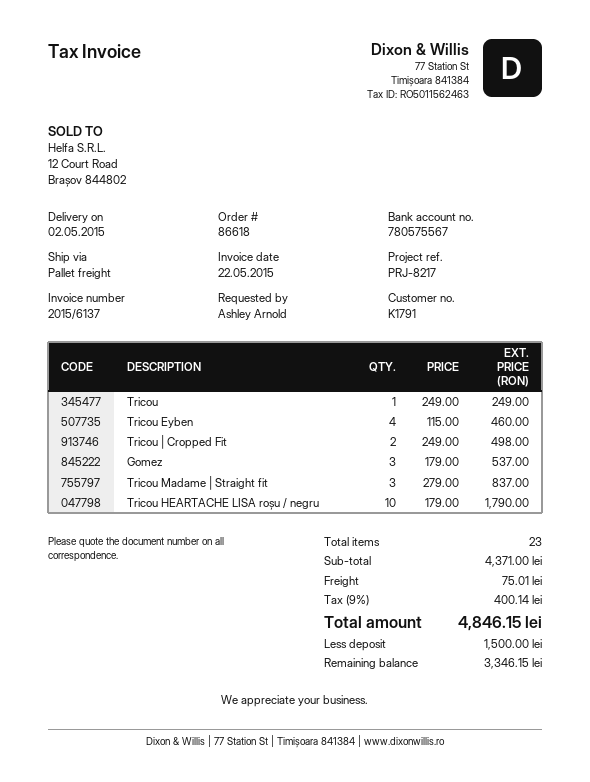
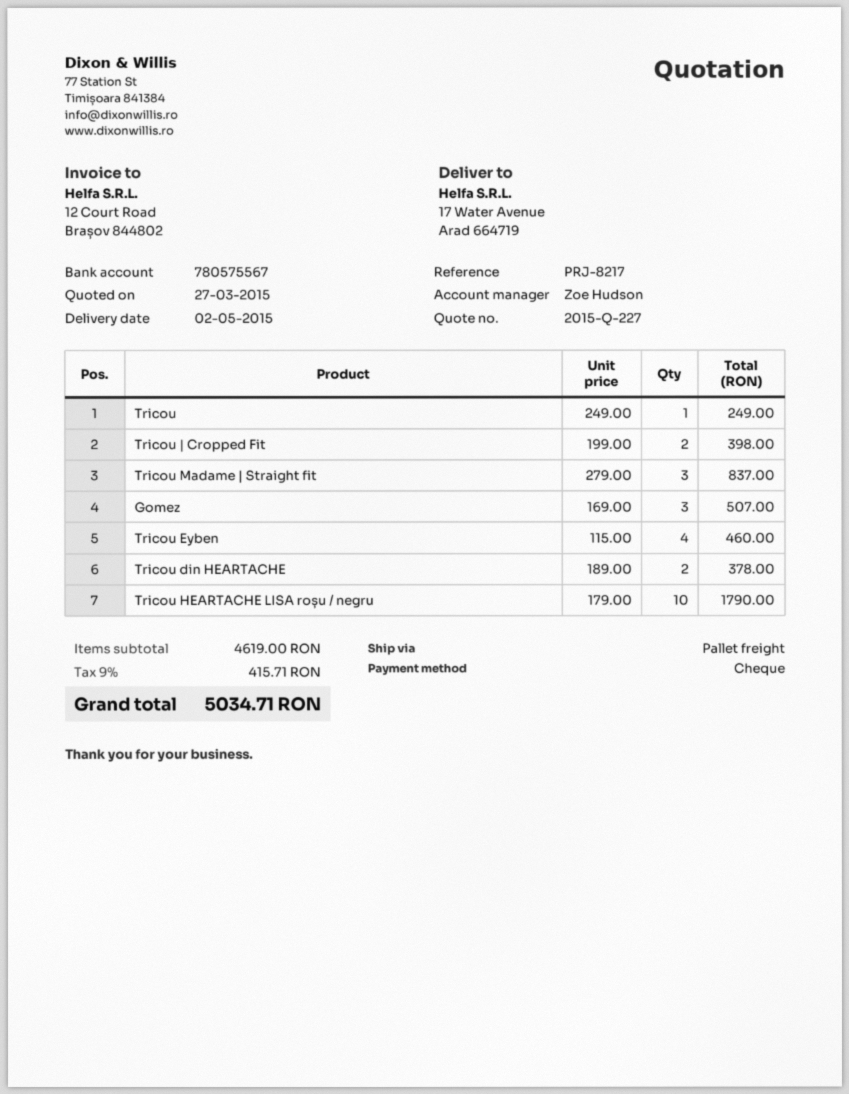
Tricou | Cropped Fit: 2 x 249.00 = 498.00 -> 2 x 199.00 = 398.00
Gomez: 3 x 179.00 = 537.00 -> 3 x 169.00 = 507.00
Tricou din HEARTACHE: none -> 2 x 189.00 = 378.00
subtotal: 4371.00 -> 4619.00
shipping: 75.01 -> none
tax: 9% = 400.14 -> 9% = 415.71
total: 4846.15 -> 5034.71

